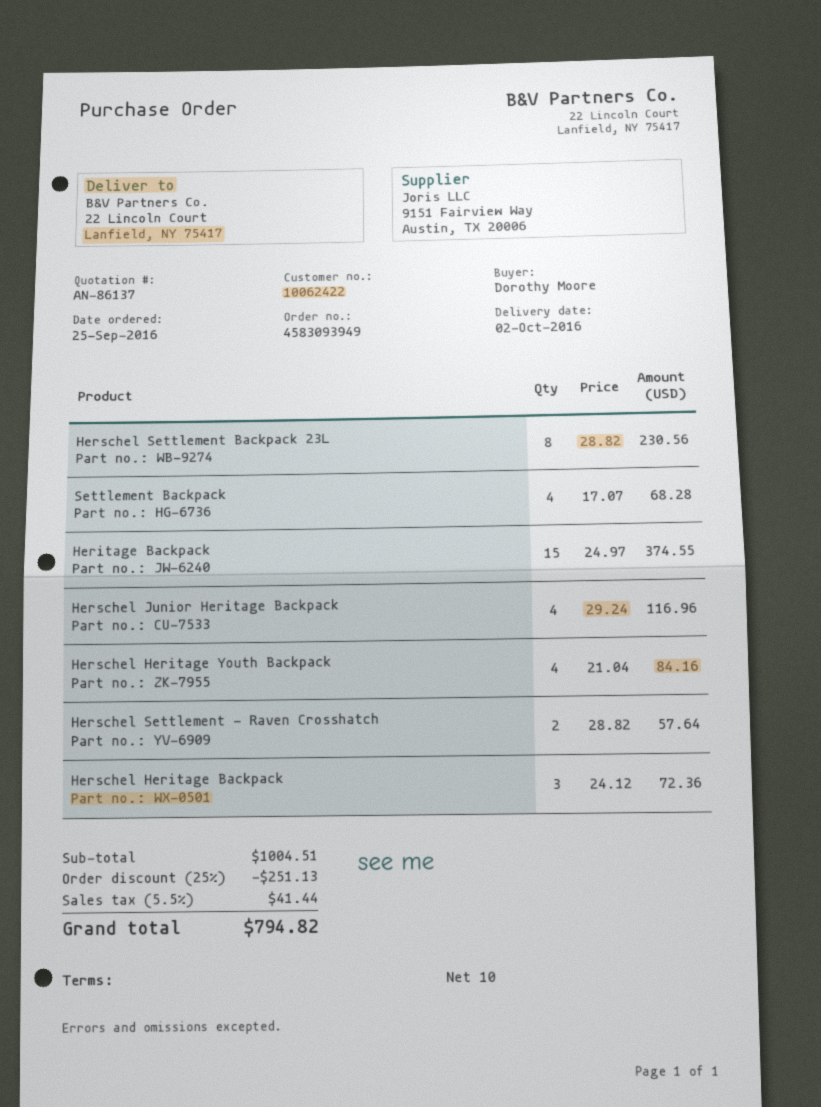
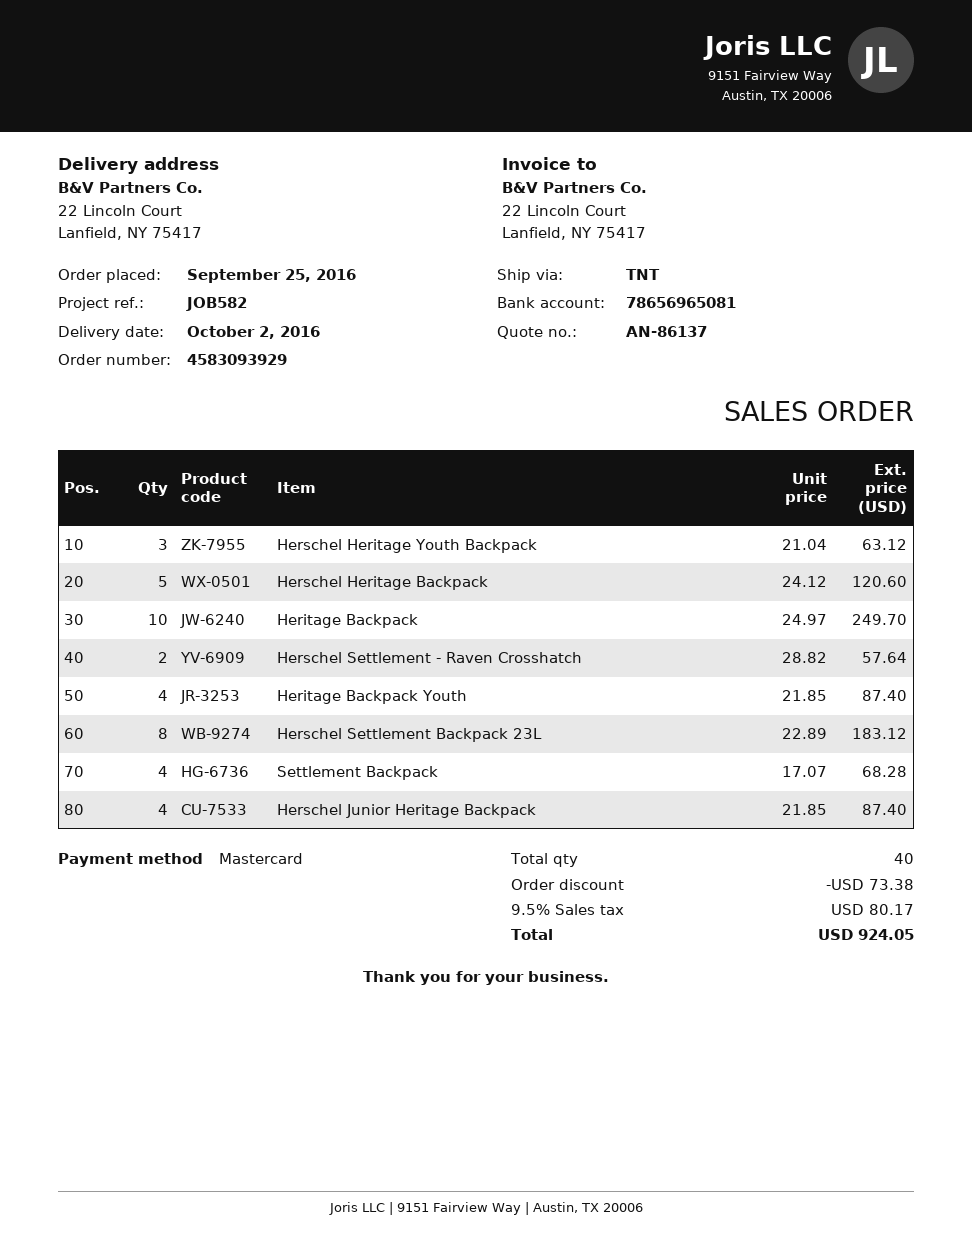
order number: 4583093949 -> 4583093929
Herschel Settlement Backpack 23L: 8 x 28.82 = 230.56 -> 8 x 22.89 = 183.12
Heritage Backpack: 15 x 24.97 = 374.55 -> 10 x 24.97 = 249.70
Herschel Junior Heritage Backpack: 4 x 29.24 = 116.96 -> 4 x 21.85 = 87.40
Herschel Heritage Youth Backpack: 4 x 21.04 = 84.16 -> 3 x 21.04 = 63.12
Herschel Heritage Backpack: 3 x 24.12 = 72.36 -> 5 x 24.12 = 120.60
Heritage Backpack Youth: none -> 4 x 21.85 = 87.40
discount: 251.13 -> 73.38
tax: 5.5% = 41.44 -> 9.5% = 80.17
total: 794.82 -> 924.05

